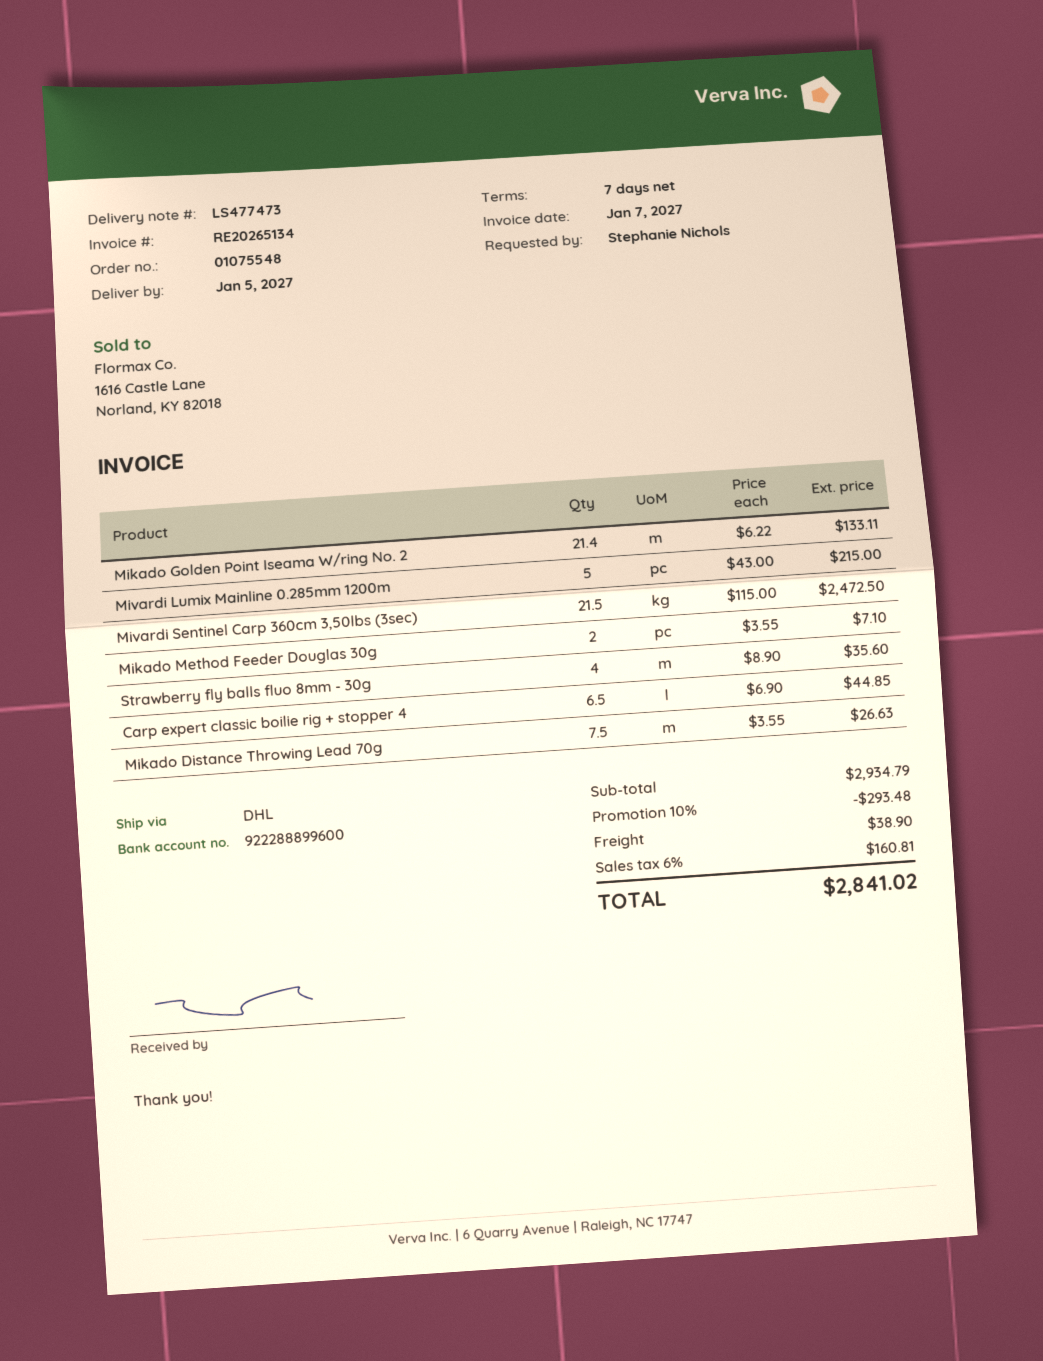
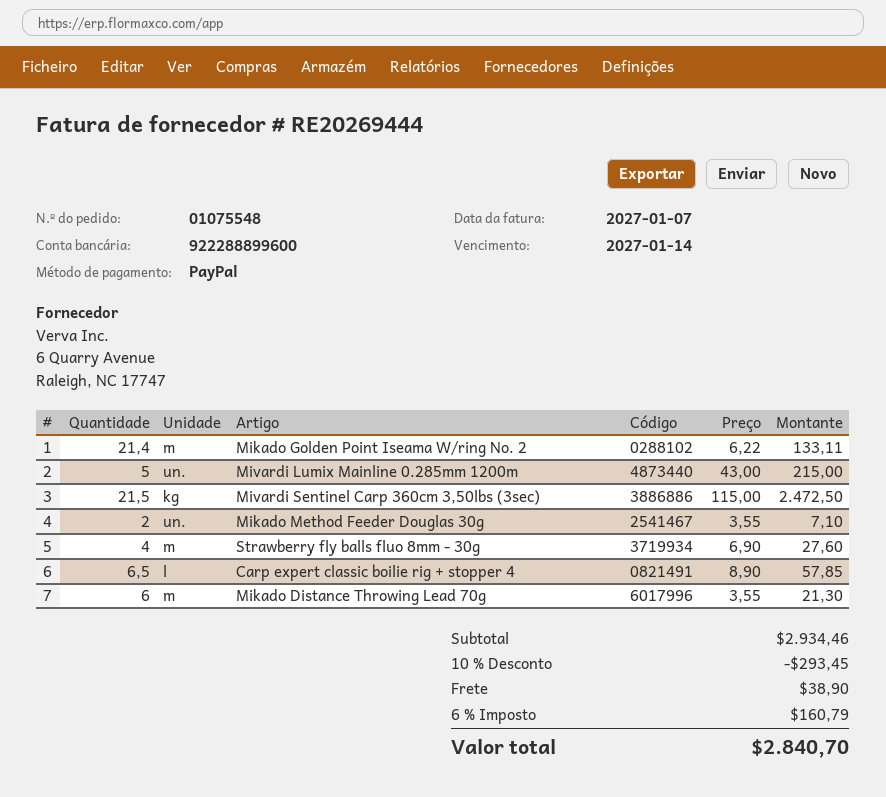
invoice number: RE20265134 -> RE20269444
Strawberry fly balls fluo 8mm - 30g: 4 x 8.90 = 35.60 -> 4 x 6.90 = 27.60
Carp expert classic boilie rig + stopper 4: 6.5 x 6.90 = 44.85 -> 6.5 x 8.90 = 57.85
Mikado Distance Throwing Lead 70g: 7.5 x 3.55 = 26.63 -> 6 x 3.55 = 21.30
subtotal: 2934.79 -> 2934.46
discount: 10% = 293.48 -> 10% = 293.45
tax: 6% = 160.81 -> 6% = 160.79
total: 2841.02 -> 2840.70

